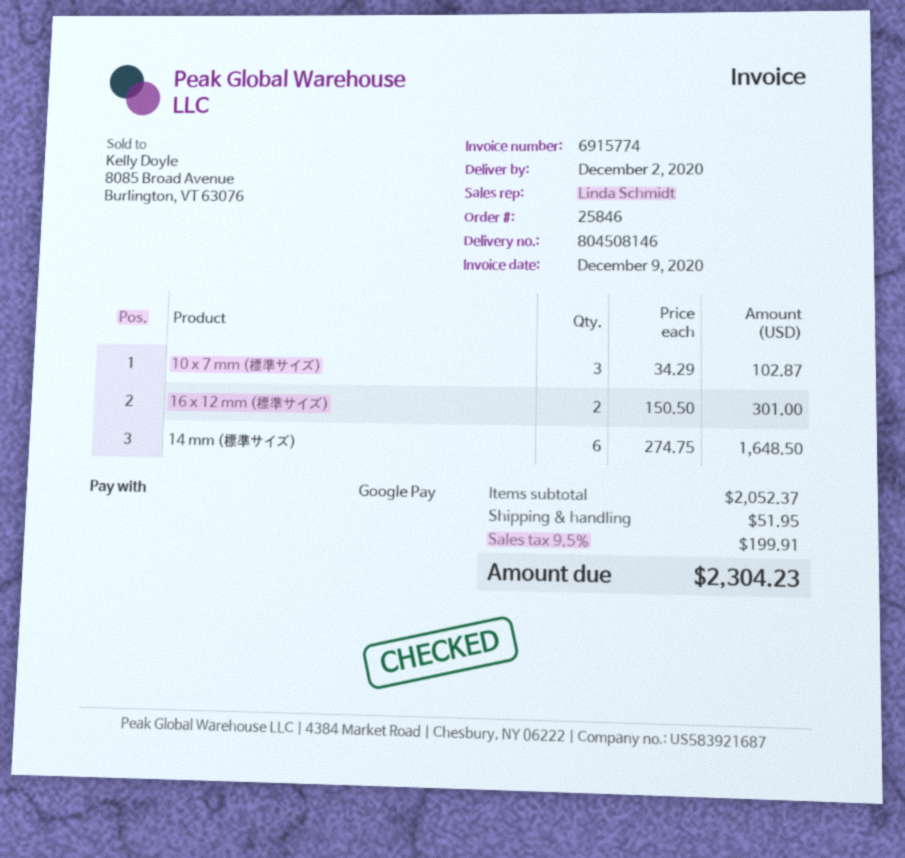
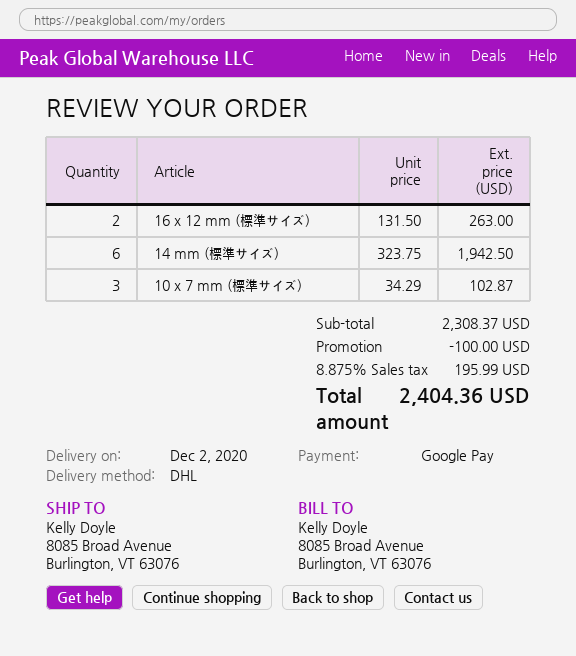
16 x 12 mm (標準サイズ): 2 x 150.50 = 301.00 -> 2 x 131.50 = 263.00
14 mm (標準サイズ): 6 x 274.75 = 1648.50 -> 6 x 323.75 = 1942.50
subtotal: 2052.37 -> 2308.37
discount: none -> 100.00
shipping: 51.95 -> none
tax: 9.5% = 199.91 -> 8.875% = 195.99
total: 2304.23 -> 2404.36

